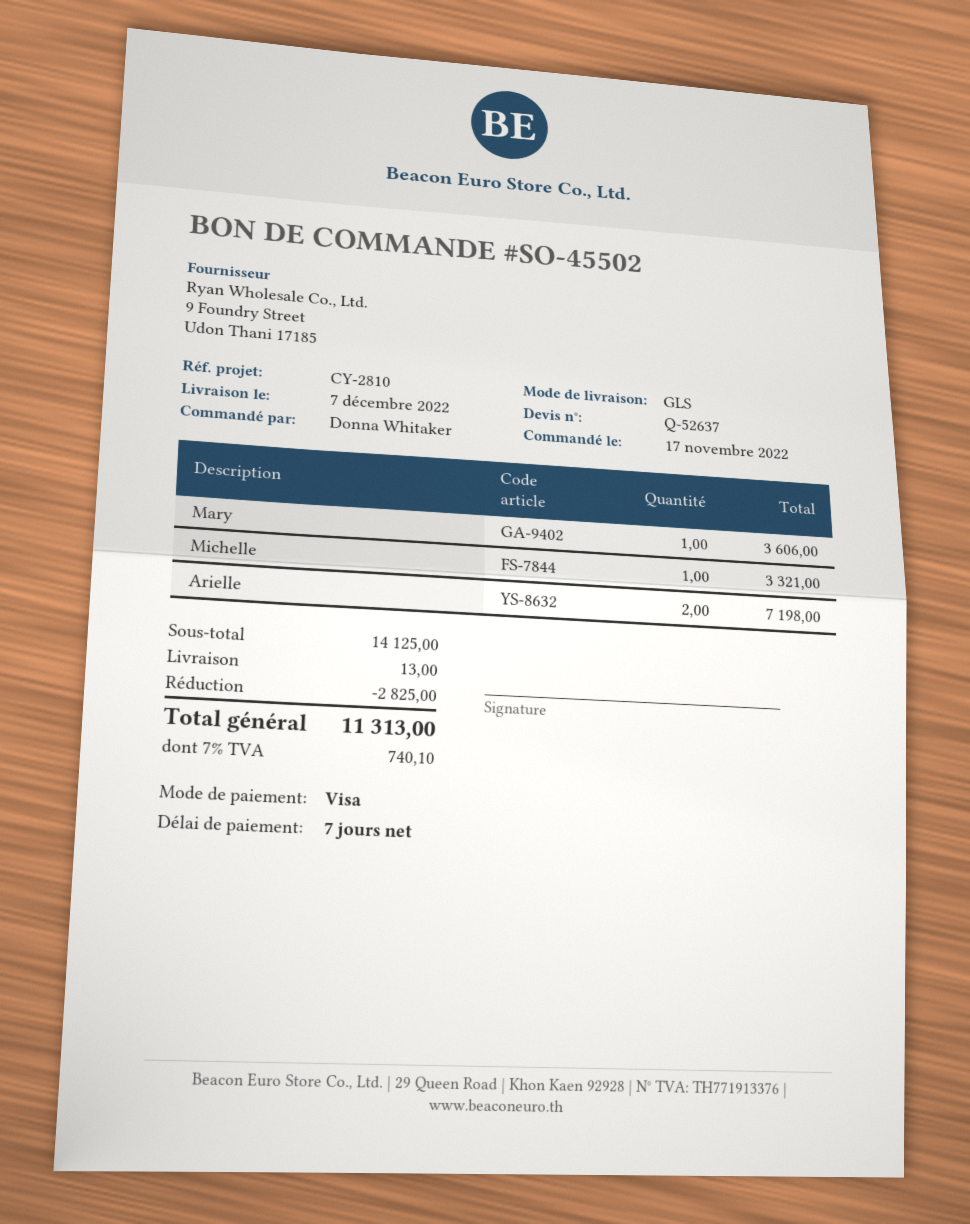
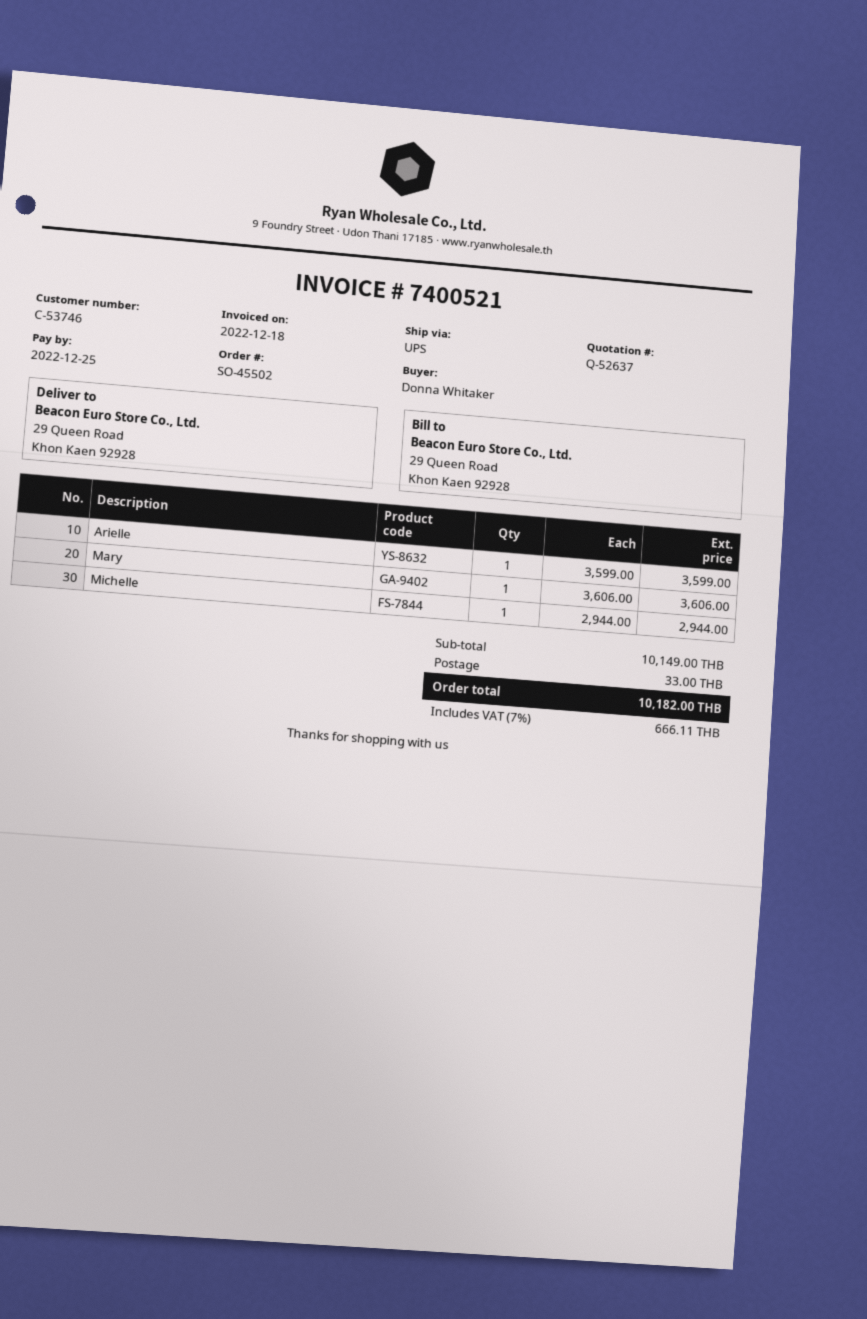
shipping method: GLS -> UPS
Michelle: 1 for 3321.00 -> 1 for 2944.00
Arielle: 2 for 7198.00 -> 1 for 3599.00
subtotal: 14125.00 -> 10149.00
discount: 2825.00 -> none
shipping: 13.00 -> 33.00
tax: 7% = 740.10 -> 7% = 666.11
total: 11313.00 -> 10182.00

